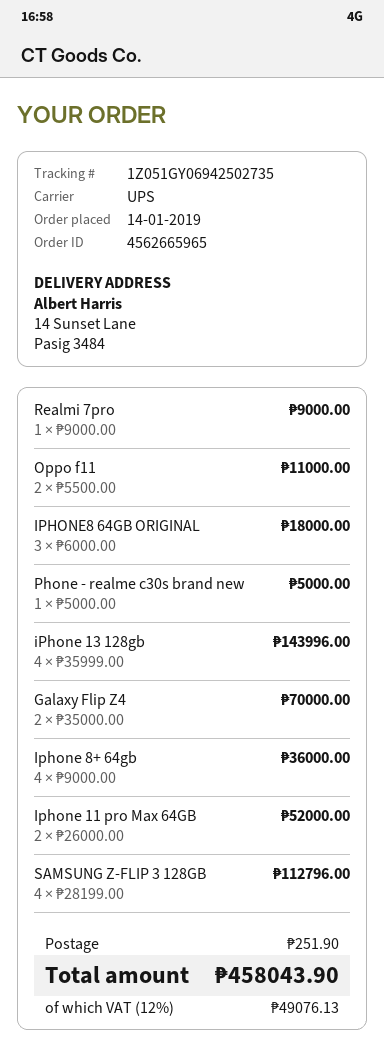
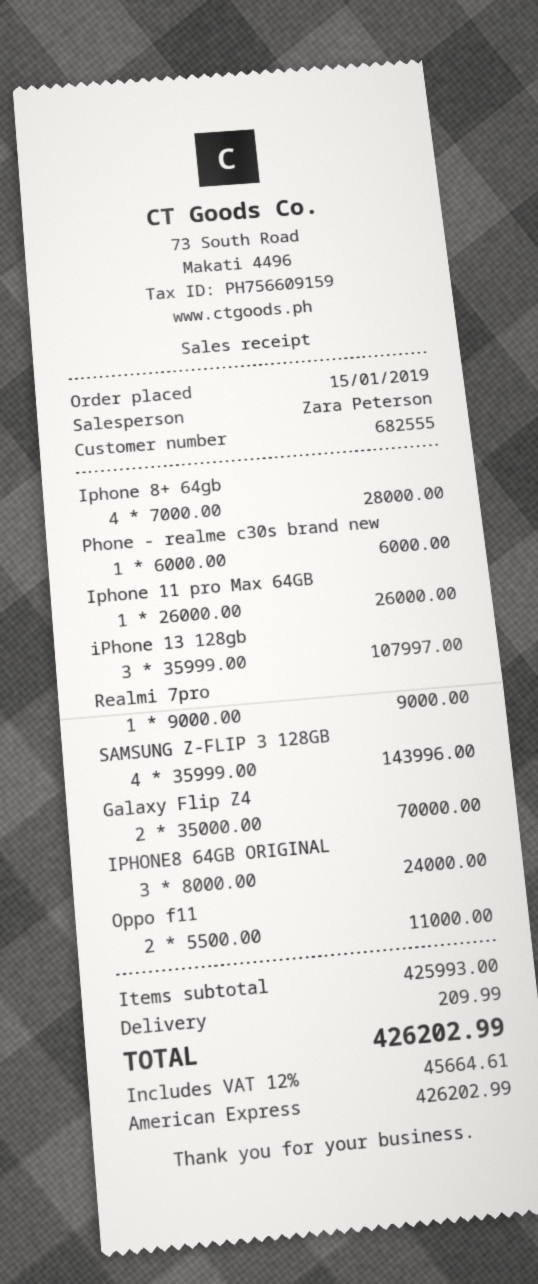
order date: 2019-01-14 -> 2019-01-15
IPHONE8 64GB ORIGINAL: 3 x 6000.00 = 18000.00 -> 3 x 8000.00 = 24000.00
Phone - realme c30s brand new: 1 x 5000.00 = 5000.00 -> 1 x 6000.00 = 6000.00
iPhone 13 128gb: 4 x 35999.00 = 143996.00 -> 3 x 35999.00 = 107997.00
Iphone 8+ 64gb: 4 x 9000.00 = 36000.00 -> 4 x 7000.00 = 28000.00
Iphone 11 pro Max 64GB: 2 x 26000.00 = 52000.00 -> 1 x 26000.00 = 26000.00
SAMSUNG Z-FLIP 3 128GB: 4 x 28199.00 = 112796.00 -> 4 x 35999.00 = 143996.00
shipping: 251.90 -> 209.99
tax: 12% = 49076.13 -> 12% = 45664.61
total: 458043.90 -> 426202.99

